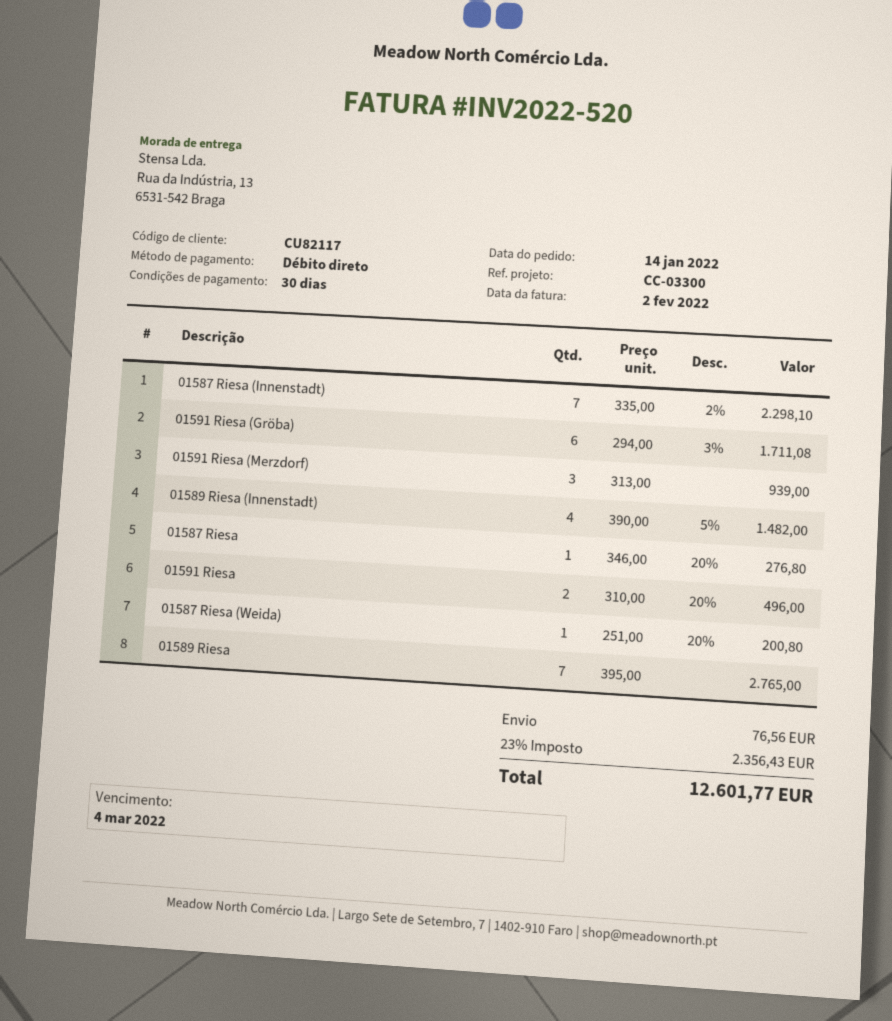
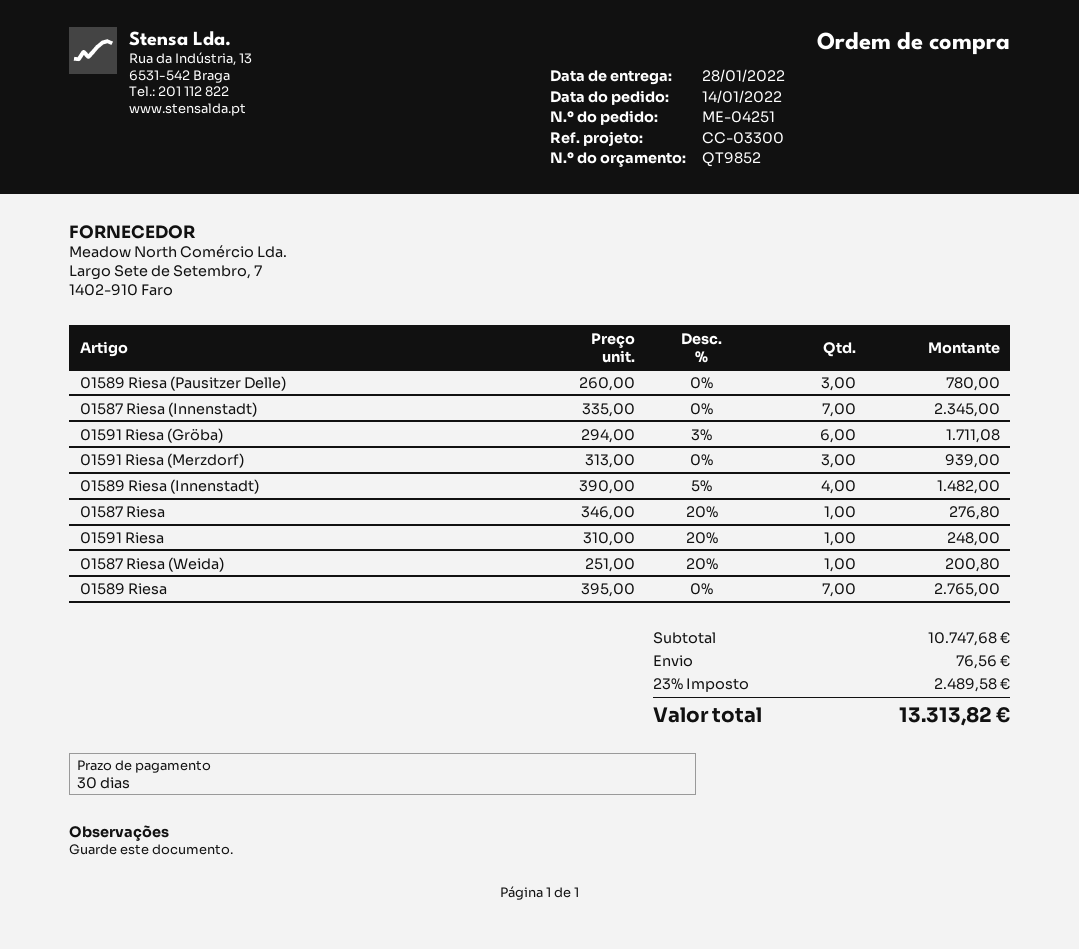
01587 Riesa (Innenstadt): 7 x 335.00 - 2% = 2298.10 -> 7 x 335.00 = 2345.00
01591 Riesa: 2 x 310.00 - 20% = 496.00 -> 1 x 310.00 - 20% = 248.00
01589 Riesa (Pausitzer Delle): none -> 3 x 260.00 = 780.00
tax: 23% = 2356.43 -> 23% = 2489.58
total: 12601.77 -> 13313.82

